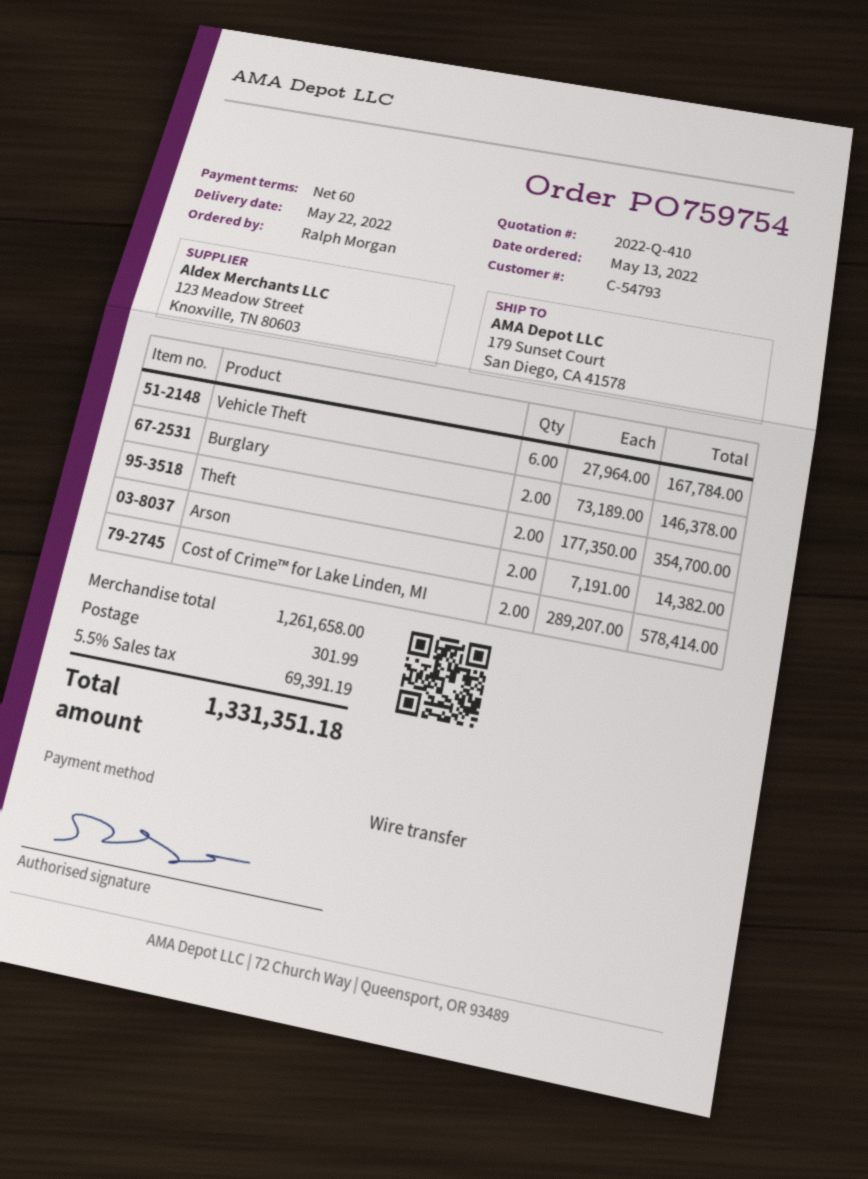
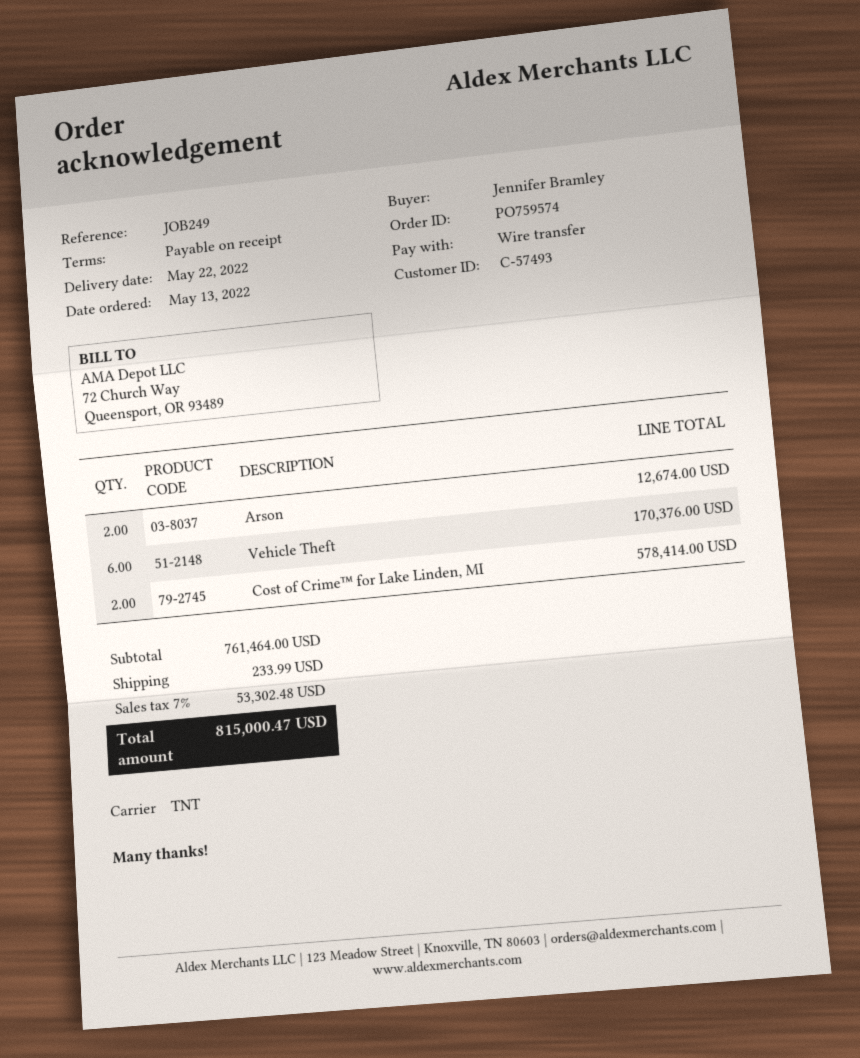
order number: PO759754 -> PO759574
payment terms: 60 days -> on receipt
customer number: C-54793 -> C-57493
ordered by: Ralph Morgan -> Jennifer Bramley
Vehicle Theft: 6 for 167784.00 -> 6 for 170376.00
Burglary: 2 for 146378.00 -> none
Theft: 2 for 354700.00 -> none
Arson: 2 for 14382.00 -> 2 for 12674.00
subtotal: 1261658.00 -> 761464.00
shipping: 301.99 -> 233.99
tax: 5.5% = 69391.19 -> 7% = 53302.48
total: 1331351.18 -> 815000.47

